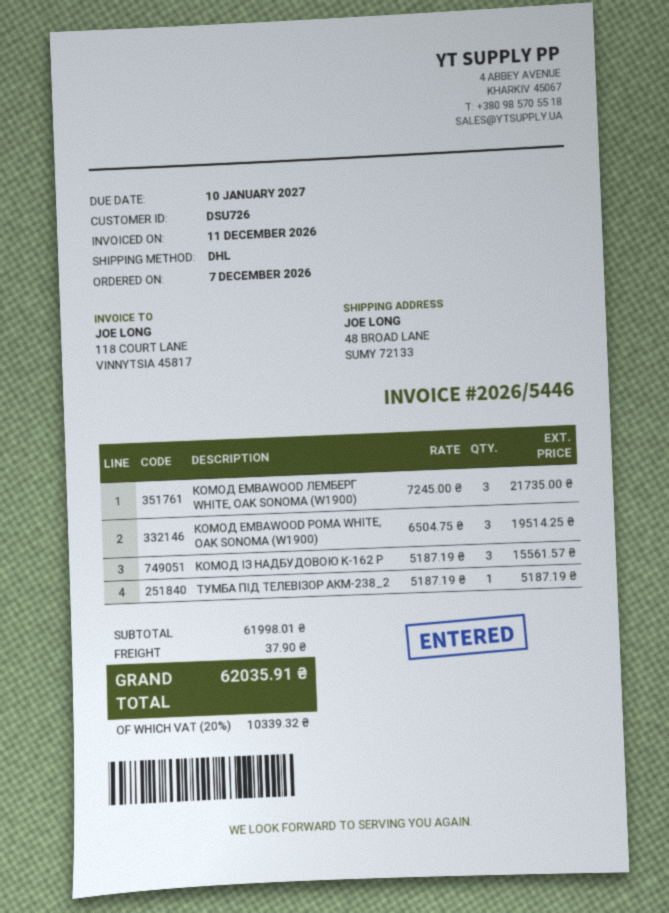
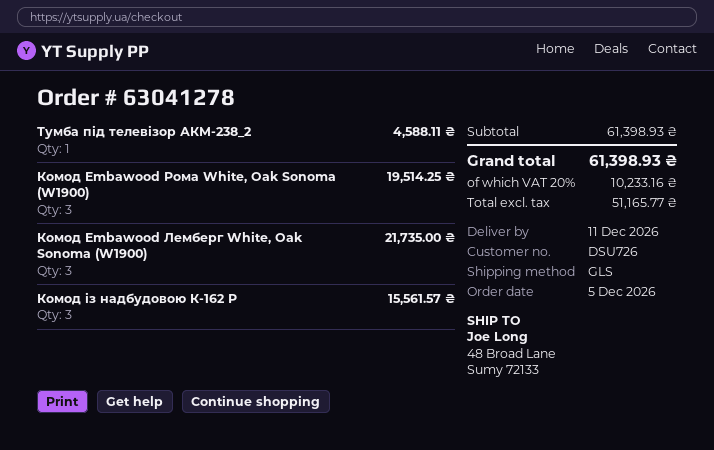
order date: 2026-12-07 -> 2026-12-05
shipping method: DHL -> GLS
ТУМБА ПІД ТЕЛЕВІЗОР АКМ-238_2: 1 for 5187.19 -> 1 for 4588.11
subtotal: 61998.01 -> 61398.93
shipping: 37.90 -> none
tax: 20% = 10339.32 -> 20% = 10233.16
total: 62035.91 -> 61398.93

